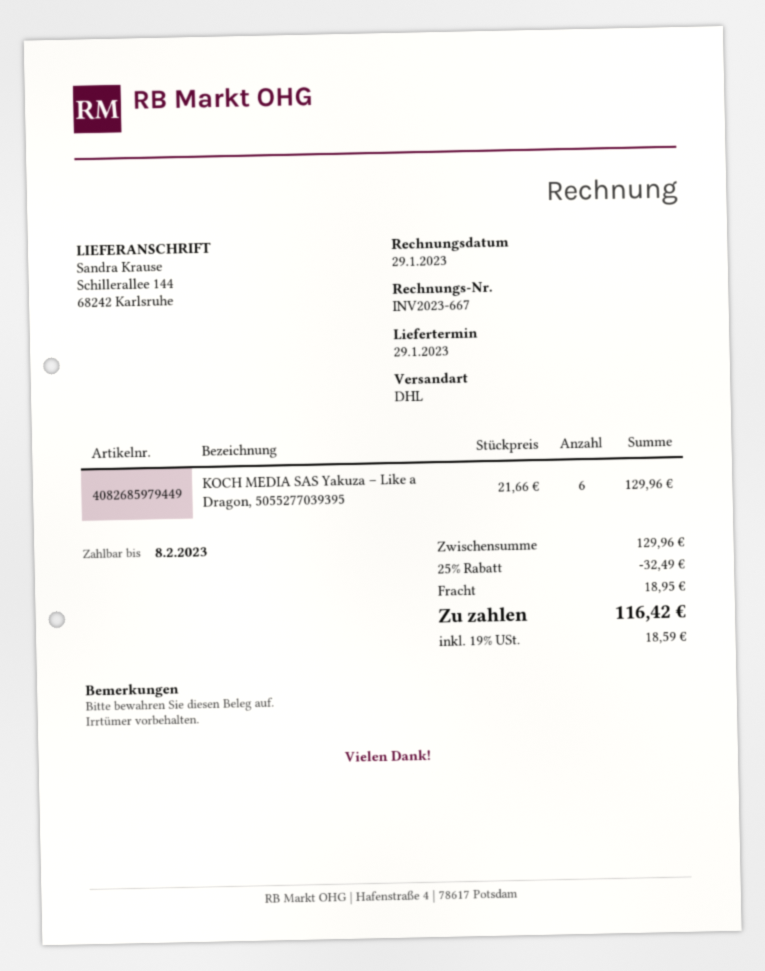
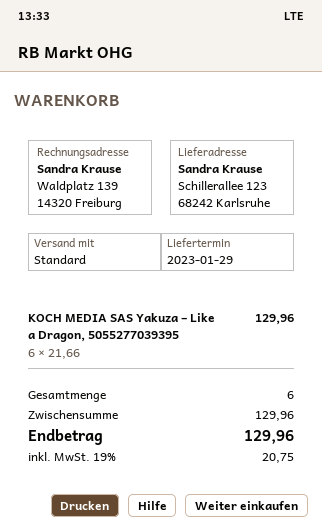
shipping method: DHL -> standard
ship to: Schillerallee 144, 68242 Karlsruhe -> Schillerallee 123, 68242 Karlsruhe
discount: 25% = 32.49 -> none
shipping: 18.95 -> none
tax: 19% = 18.59 -> 19% = 20.75
total: 116.42 -> 129.96

